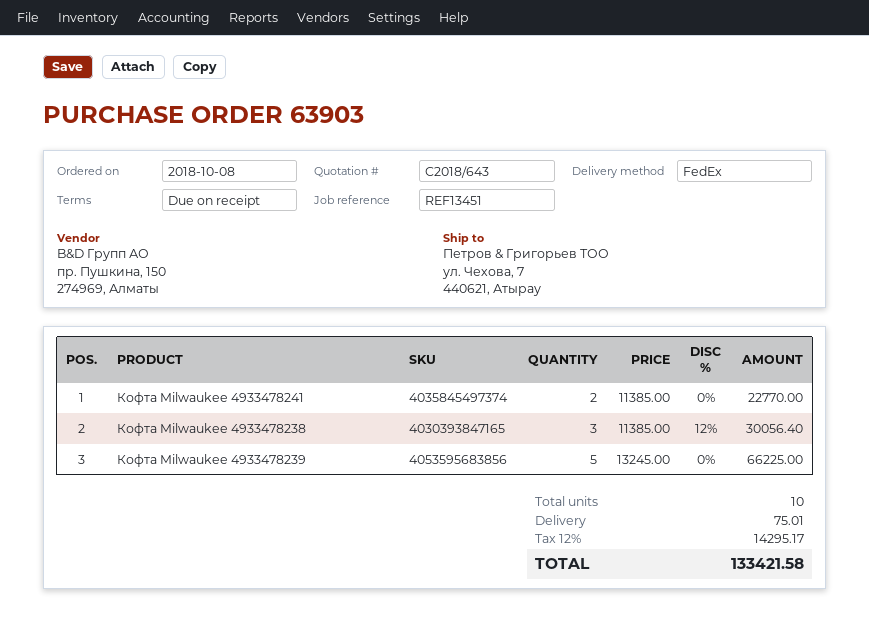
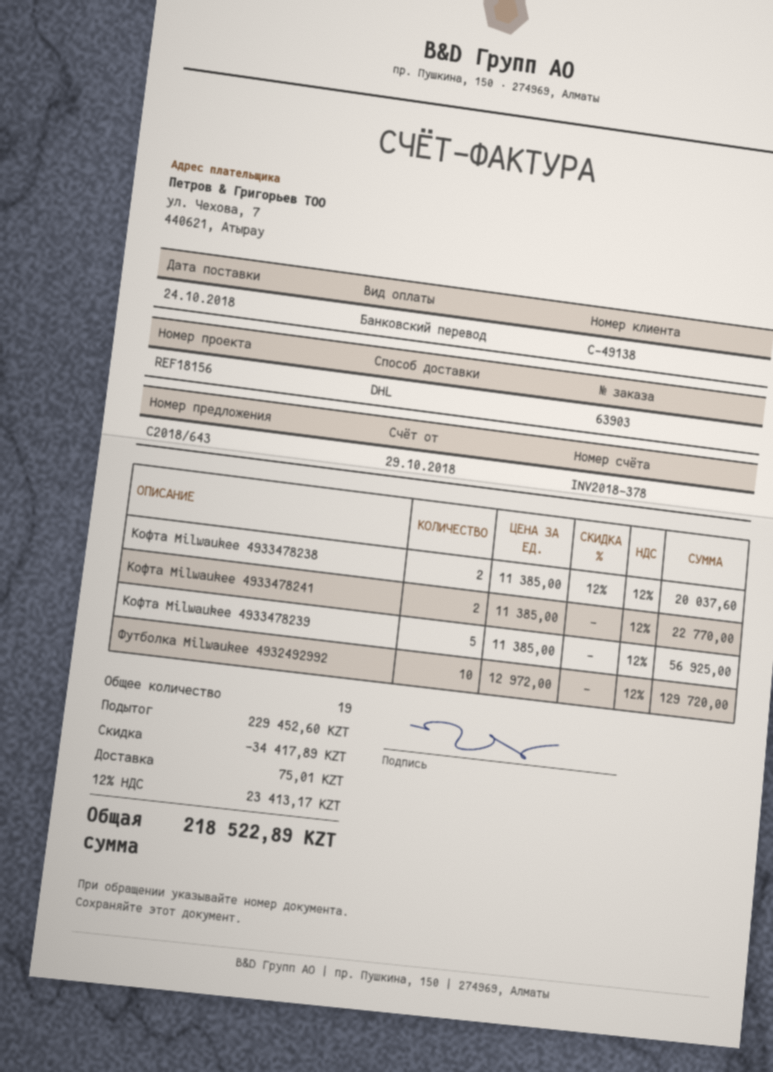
reference: REF13451 -> REF18156
shipping method: FedEx -> DHL
Кофта Milwaukee 4933478238: 3 x 11385.00 - 12% = 30056.40 -> 2 x 11385.00 - 12% = 20037.60
Кофта Milwaukee 4933478239: 5 x 13245.00 = 66225.00 -> 5 x 11385.00 = 56925.00
Футболка Milwaukee 4932492992: none -> 10 x 12972.00 = 129720.00
total quantity: 10 -> 19
discount: none -> 34417.89
tax: 12% = 14295.17 -> 12% = 23413.17
total: 133421.58 -> 218522.89

